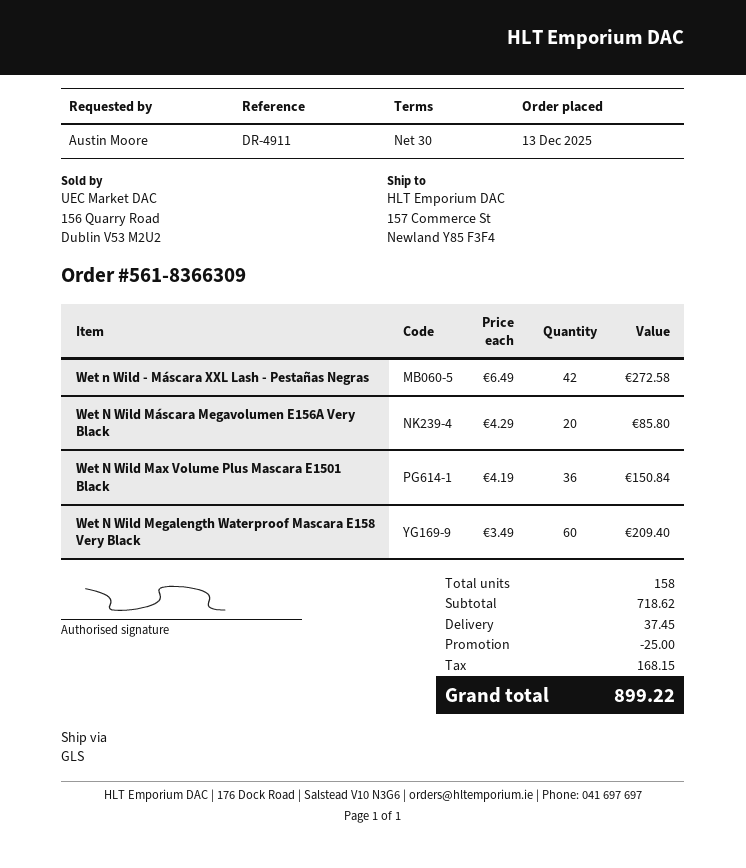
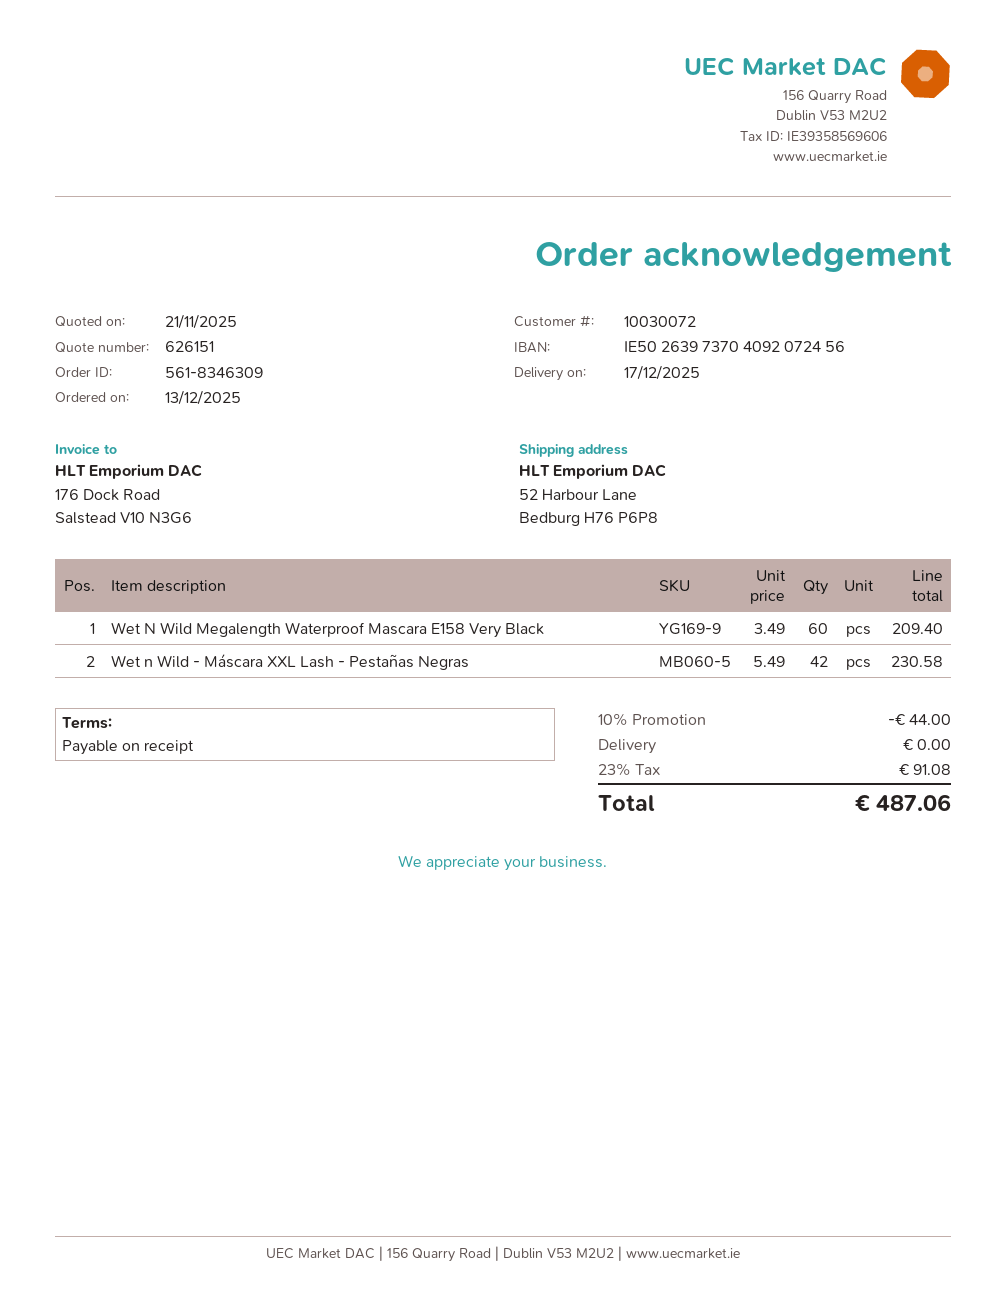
order number: 561-8366309 -> 561-8346309
payment terms: 30 days -> on receipt
ship to: 157 Commerce St, Newland Y85 F3F4 -> 52 Harbour Lane, Bedburg H76 P6P8
Wet n Wild - Máscara XXL Lash - Pestañas Negras: 42 x 6.49 = 272.58 -> 42 x 5.49 = 230.58
Wet N Wild Máscara Megavolumen E156A Very Black: 20 x 4.29 = 85.80 -> none
Wet N Wild Max Volume Plus Mascara E1501 Black: 36 x 4.19 = 150.84 -> none
discount: 25.00 -> 44.00
shipping: 37.45 -> 0.00
tax: 168.15 -> 91.08
total: 899.22 -> 487.06

